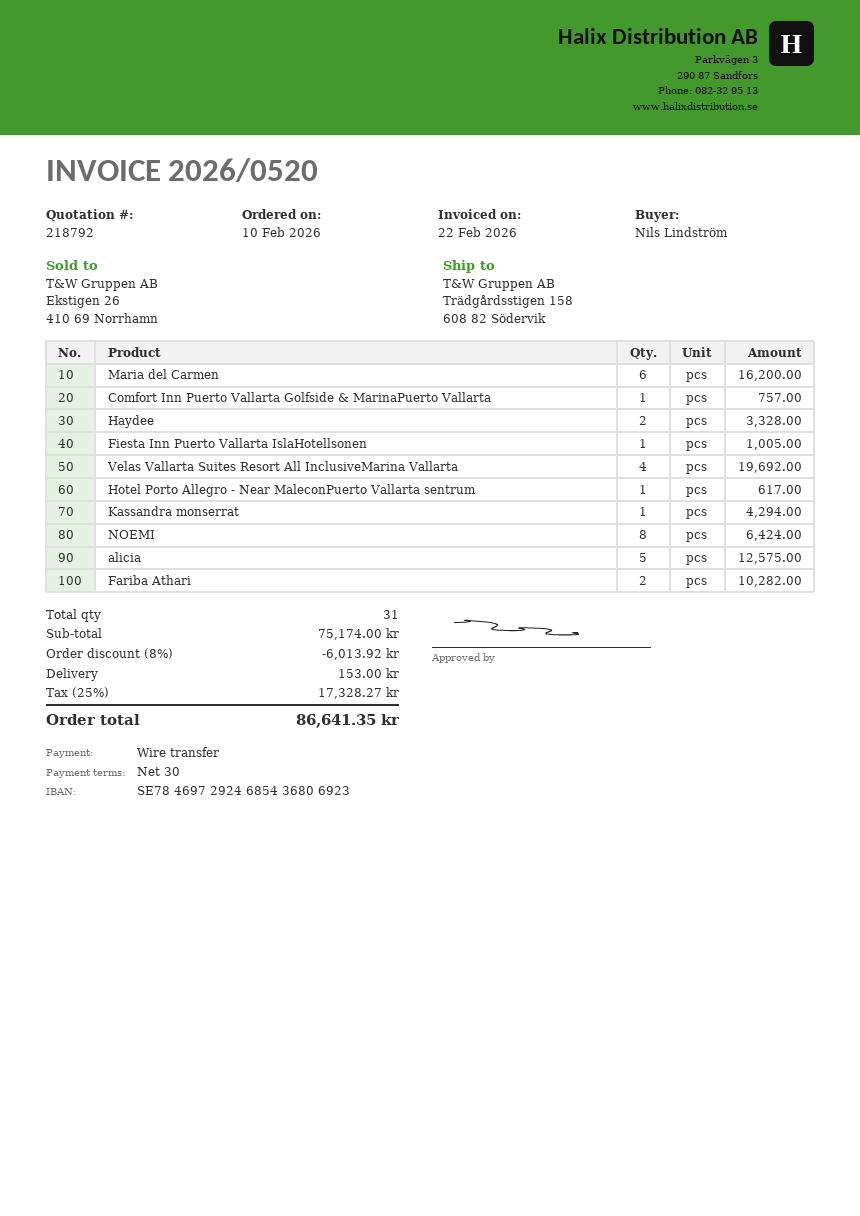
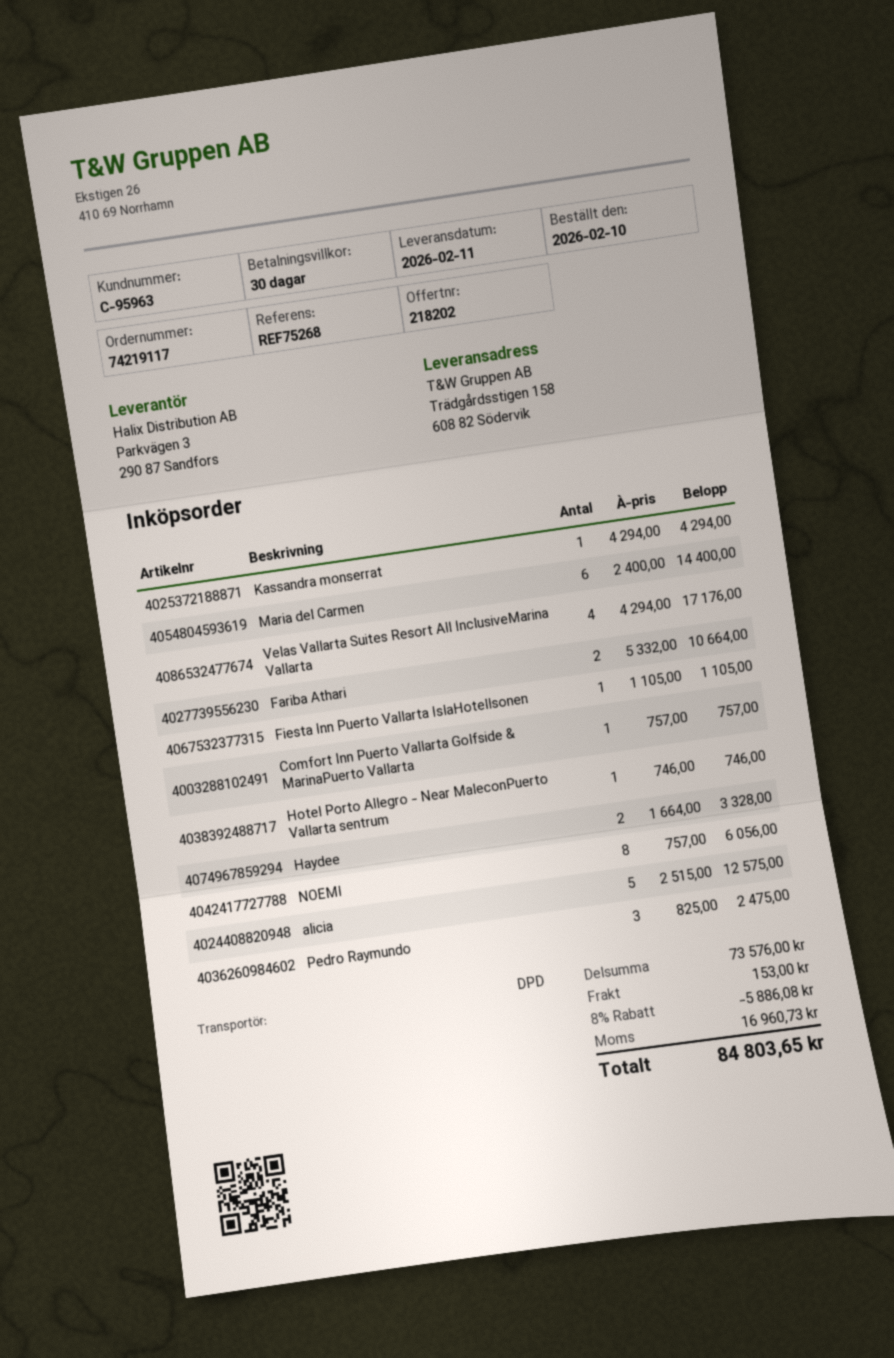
quote number: 218792 -> 218202
Maria del Carmen: 6 for 16200.00 -> 6 for 14400.00
Fiesta Inn Puerto Vallarta IslaHotellsonen: 1 for 1005.00 -> 1 for 1105.00
Velas Vallarta Suites Resort All InclusiveMarina Vallarta: 4 for 19692.00 -> 4 for 17176.00
Hotel Porto Allegro - Near MaleconPuerto Vallarta sentrum: 1 for 617.00 -> 1 for 746.00
NOEMI: 8 for 6424.00 -> 8 for 6056.00
Fariba Athari: 2 for 10282.00 -> 2 for 10664.00
Pedro Raymundo: none -> 3 for 2475.00
subtotal: 75174.00 -> 73576.00
discount: 8% = 6013.92 -> 8% = 5886.08
tax: 17328.27 -> 16960.73
total: 86641.35 -> 84803.65

